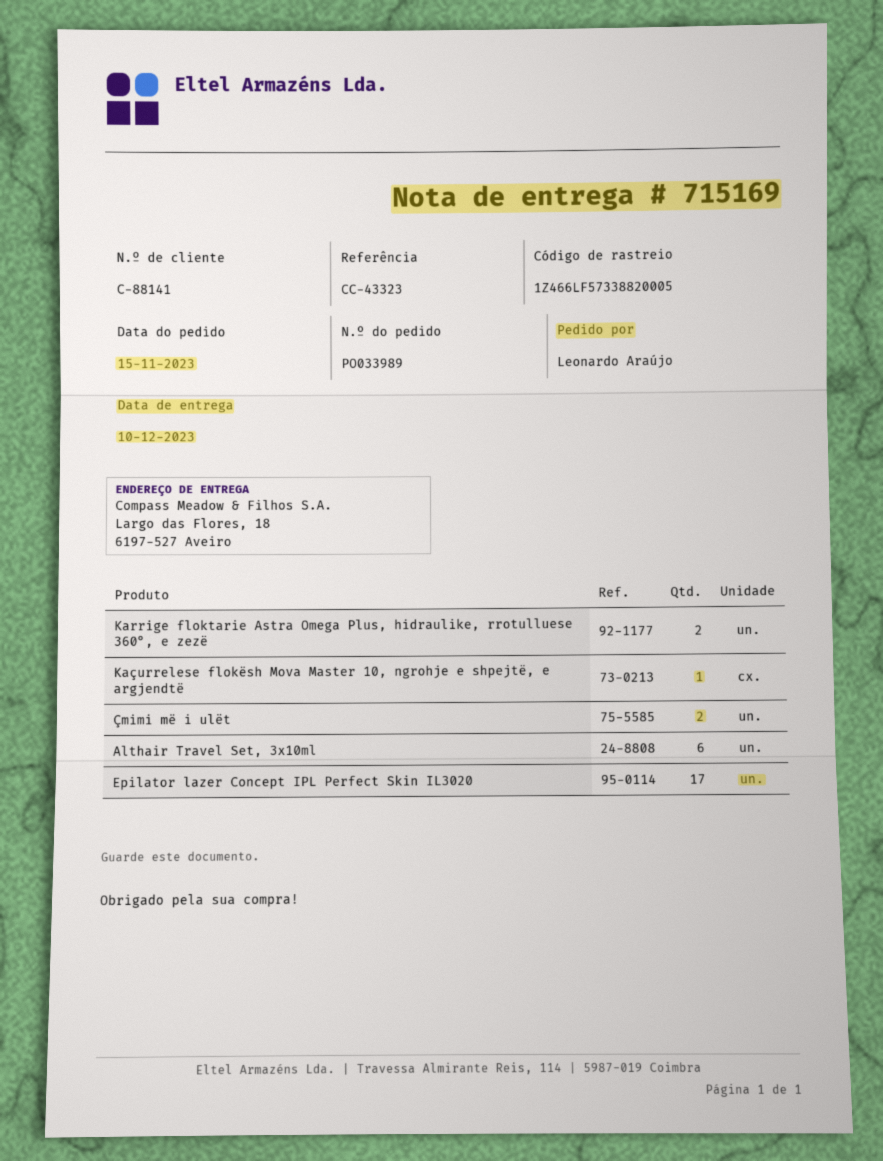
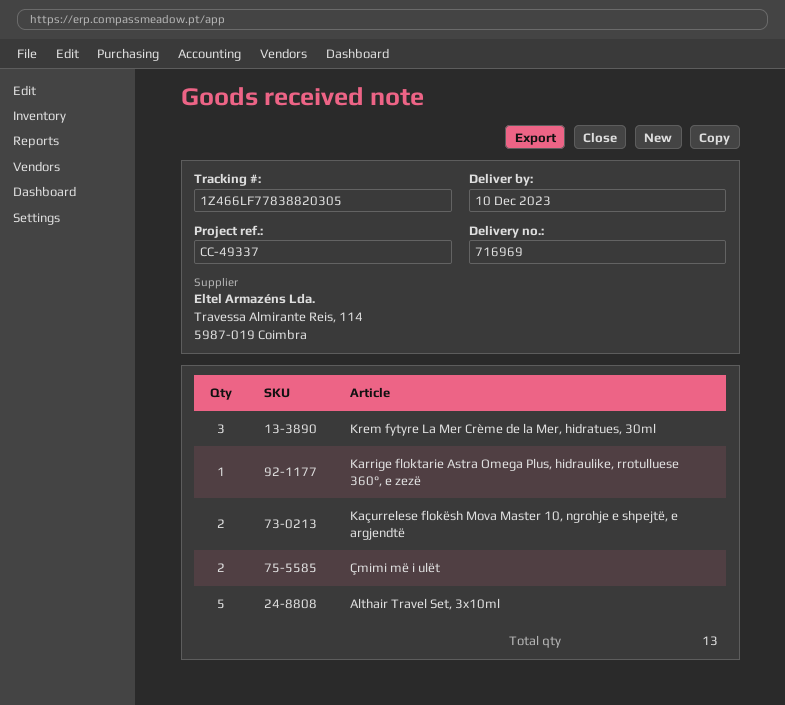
delivery note number: 715169 -> 716969
reference: CC-43323 -> CC-49337
tracking number: 1Z466LF57338820005 -> 1Z466LF77838820305
Karrige floktarie Astra Omega Plus, hidraulike, rrotulluese 360°, e zezë: 2 -> 1
Kaçurrelese flokësh Mova Master 10, ngrohje e shpejtë, e argjendtë: 1 -> 2
Althair Travel Set, 3x10ml: 6 -> 5
Epilator lazer Concept IPL Perfect Skin IL3020: 17 -> none
Krem fytyre La Mer Crème de la Mer, hidratues, 30ml: none -> 3

